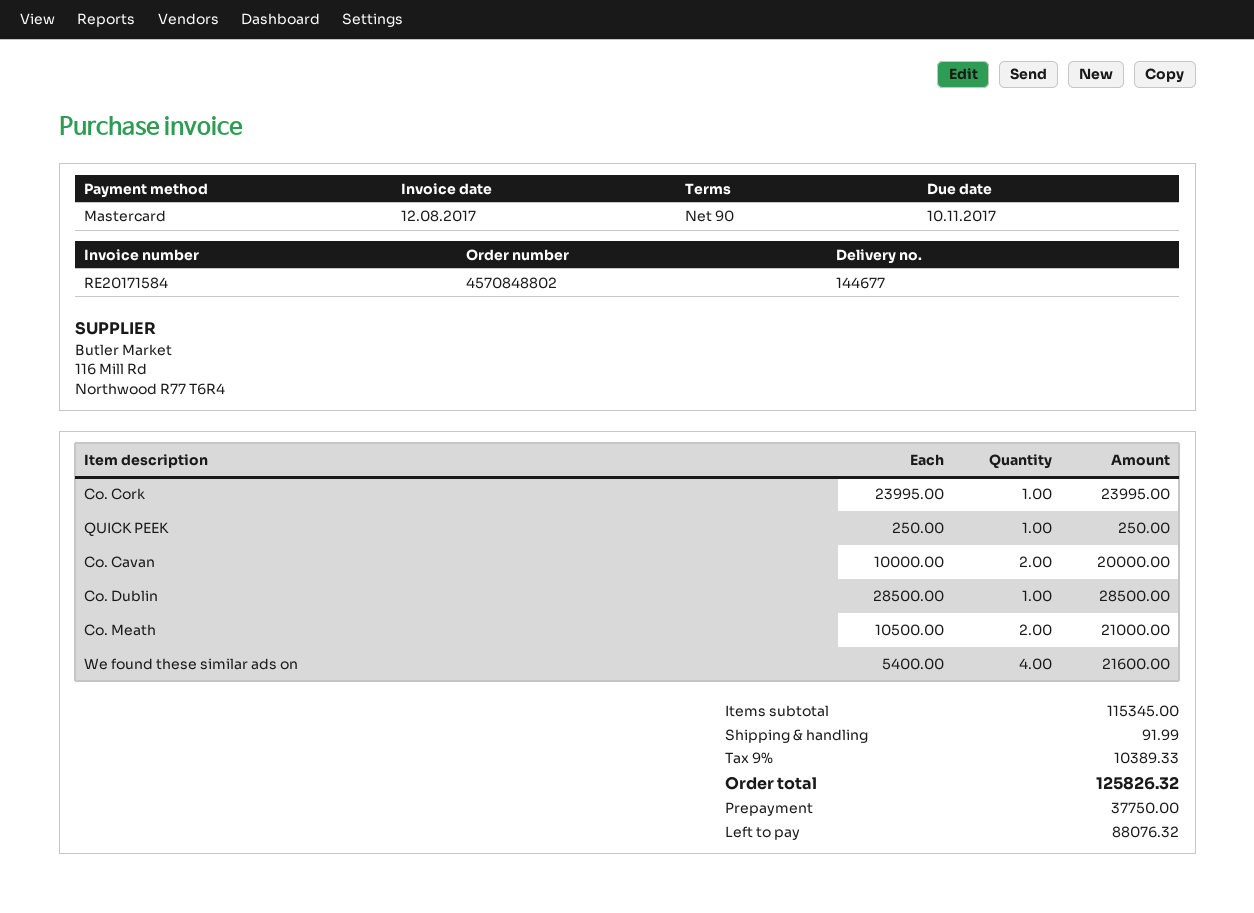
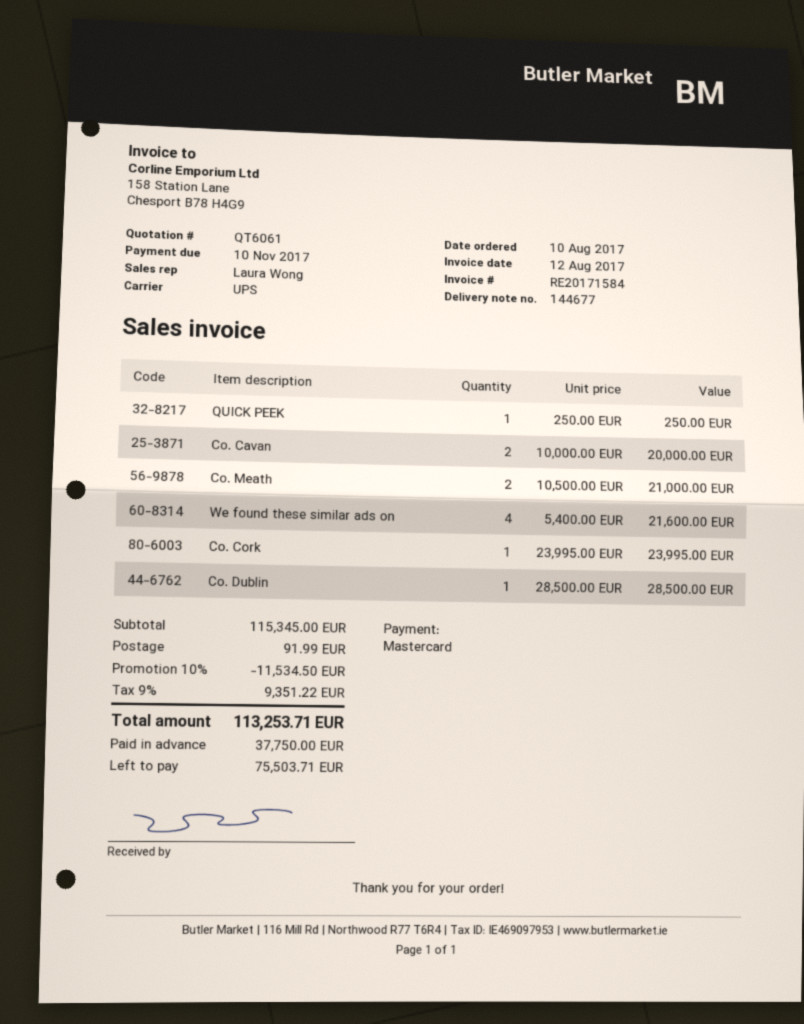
discount: none -> 10% = 11534.50
tax: 9% = 10389.33 -> 9% = 9351.22
total: 125826.32 -> 113253.71
balance: 88076.32 -> 75503.71

